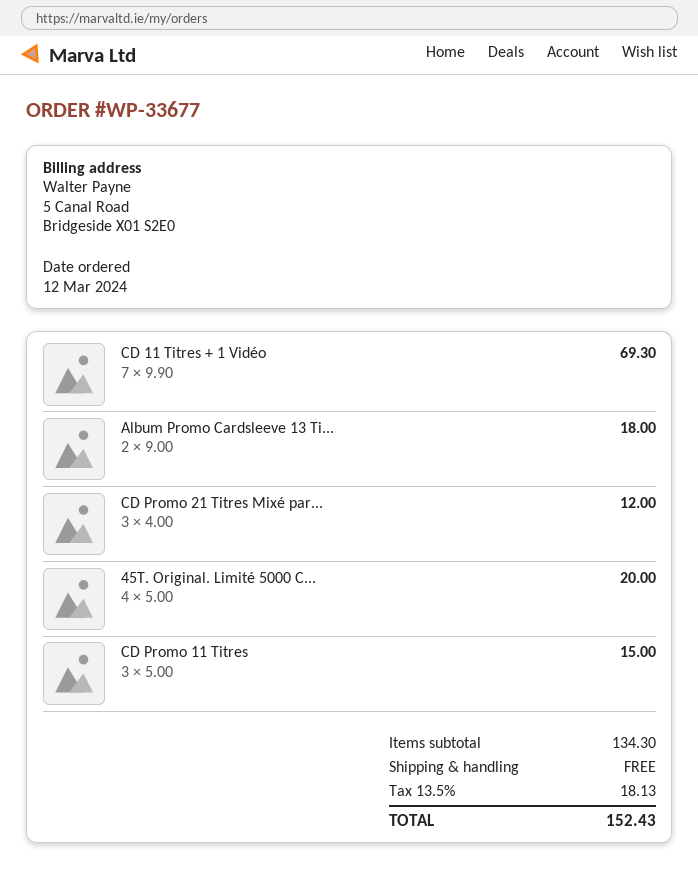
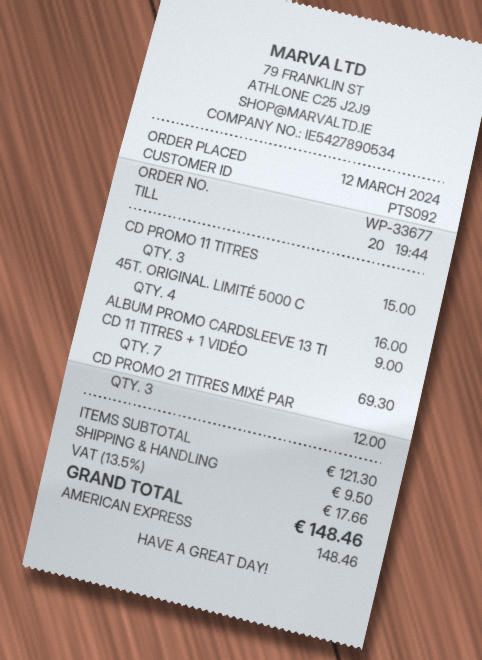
Album Promo Cardsleeve 13 Ti...: 2 for 18.00 -> 1 for 9.00
45T. Original. Limité 5000 C...: 4 for 20.00 -> 4 for 16.00
subtotal: 134.30 -> 121.30
shipping: 0.00 -> 9.50
tax: 13.5% = 18.13 -> 13.5% = 17.66
total: 152.43 -> 148.46

